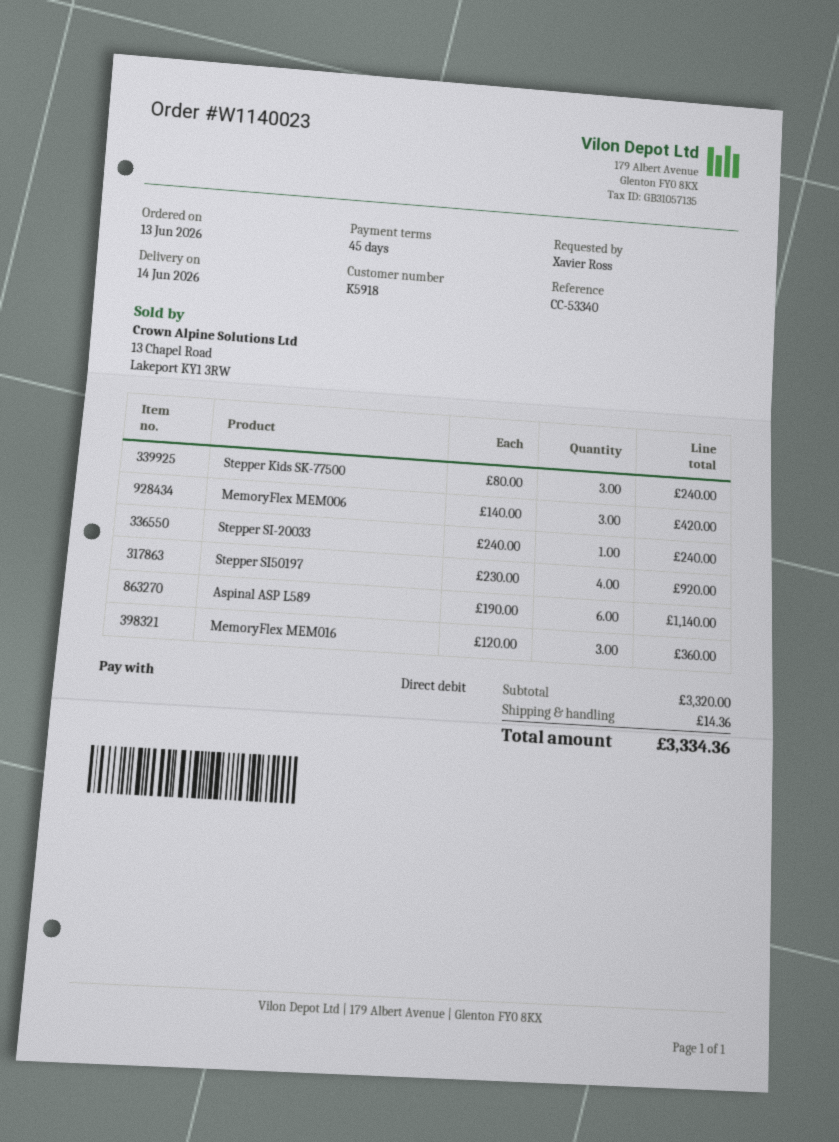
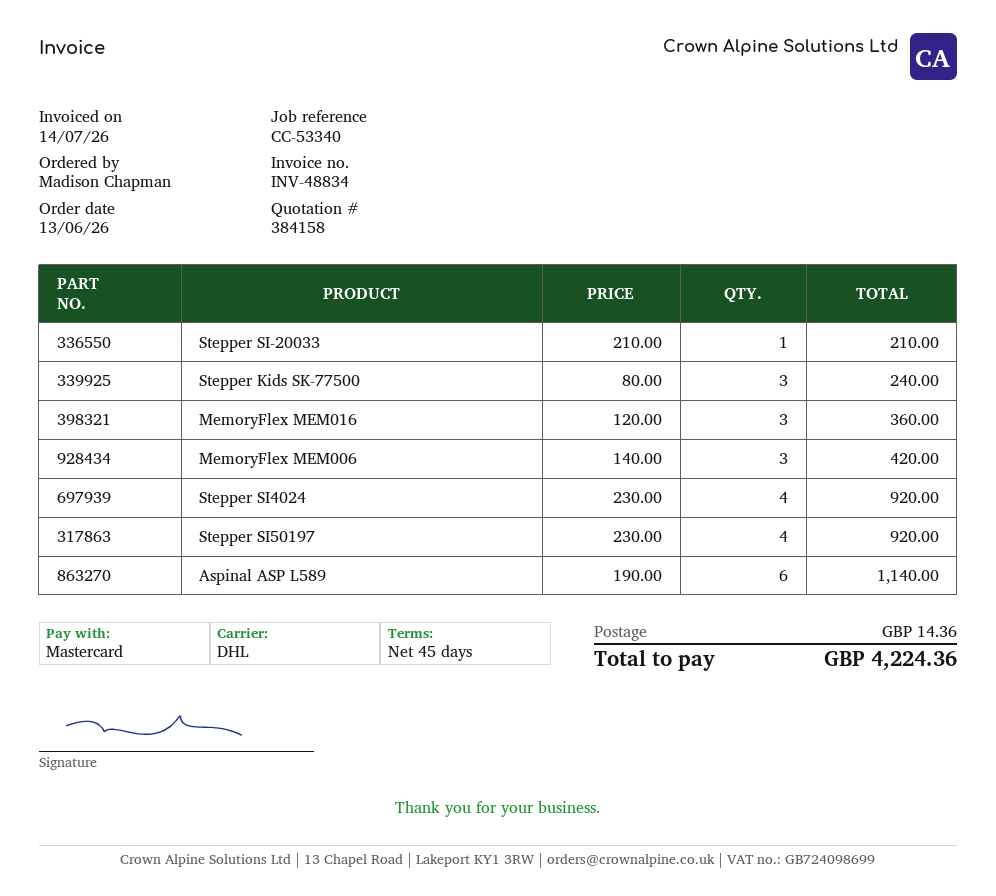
ordered by: Xavier Ross -> Madison Chapman
payment method: direct debit -> Mastercard
Stepper SI-20033: 1 x 240.00 = 240.00 -> 1 x 210.00 = 210.00
Stepper SI4024: none -> 4 x 230.00 = 920.00
total: 3334.36 -> 4224.36

